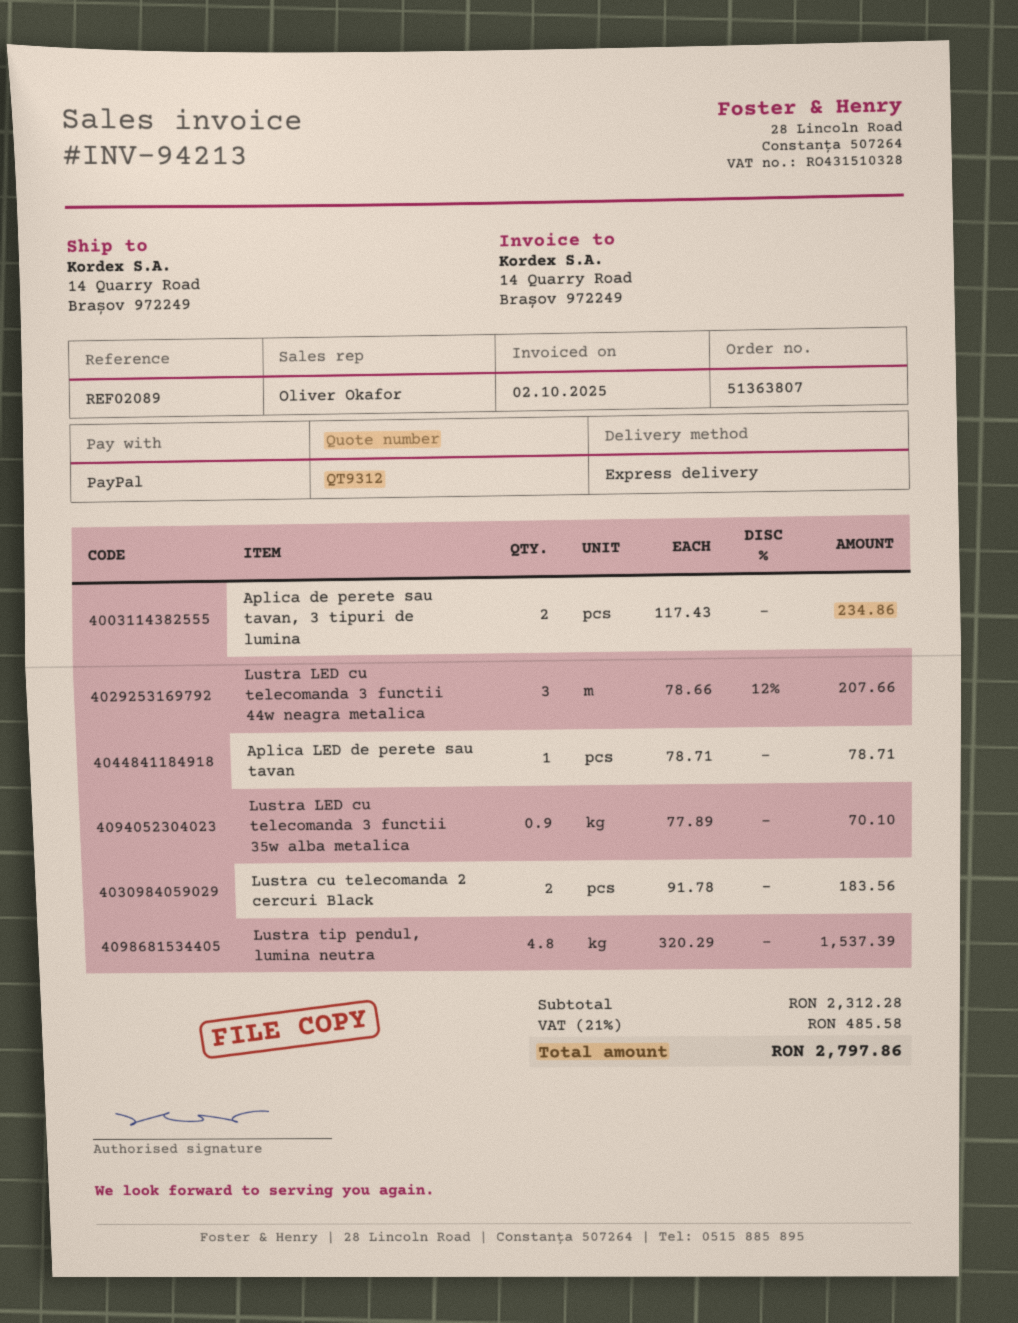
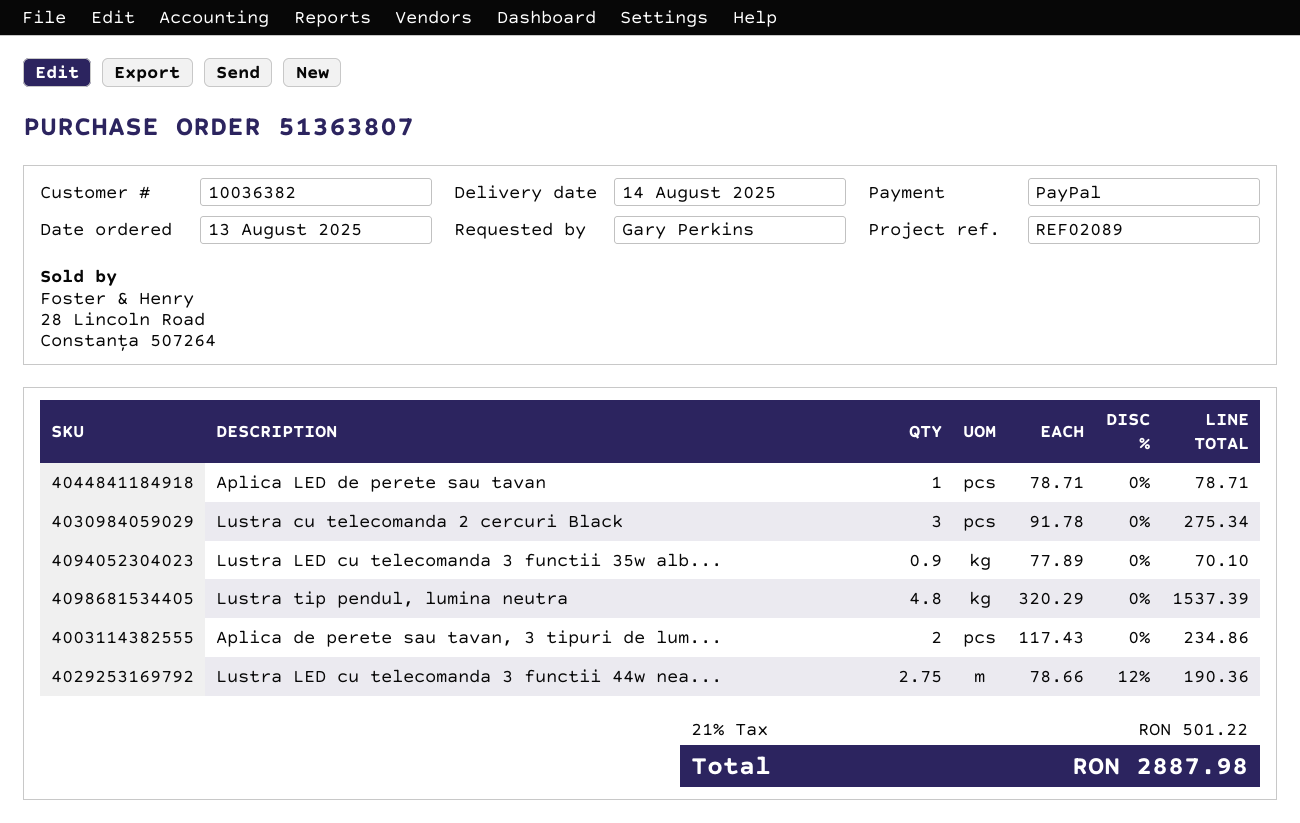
Lustra LED cu telecomanda 3 functii 44w neagra metalica: 3 x 78.66 - 12% = 207.66 -> 2.75 x 78.66 - 12% = 190.36
Lustra cu telecomanda 2 cercuri Black: 2 x 91.78 = 183.56 -> 3 x 91.78 = 275.34
tax: 21% = 485.58 -> 21% = 501.22
total: 2797.86 -> 2887.98

